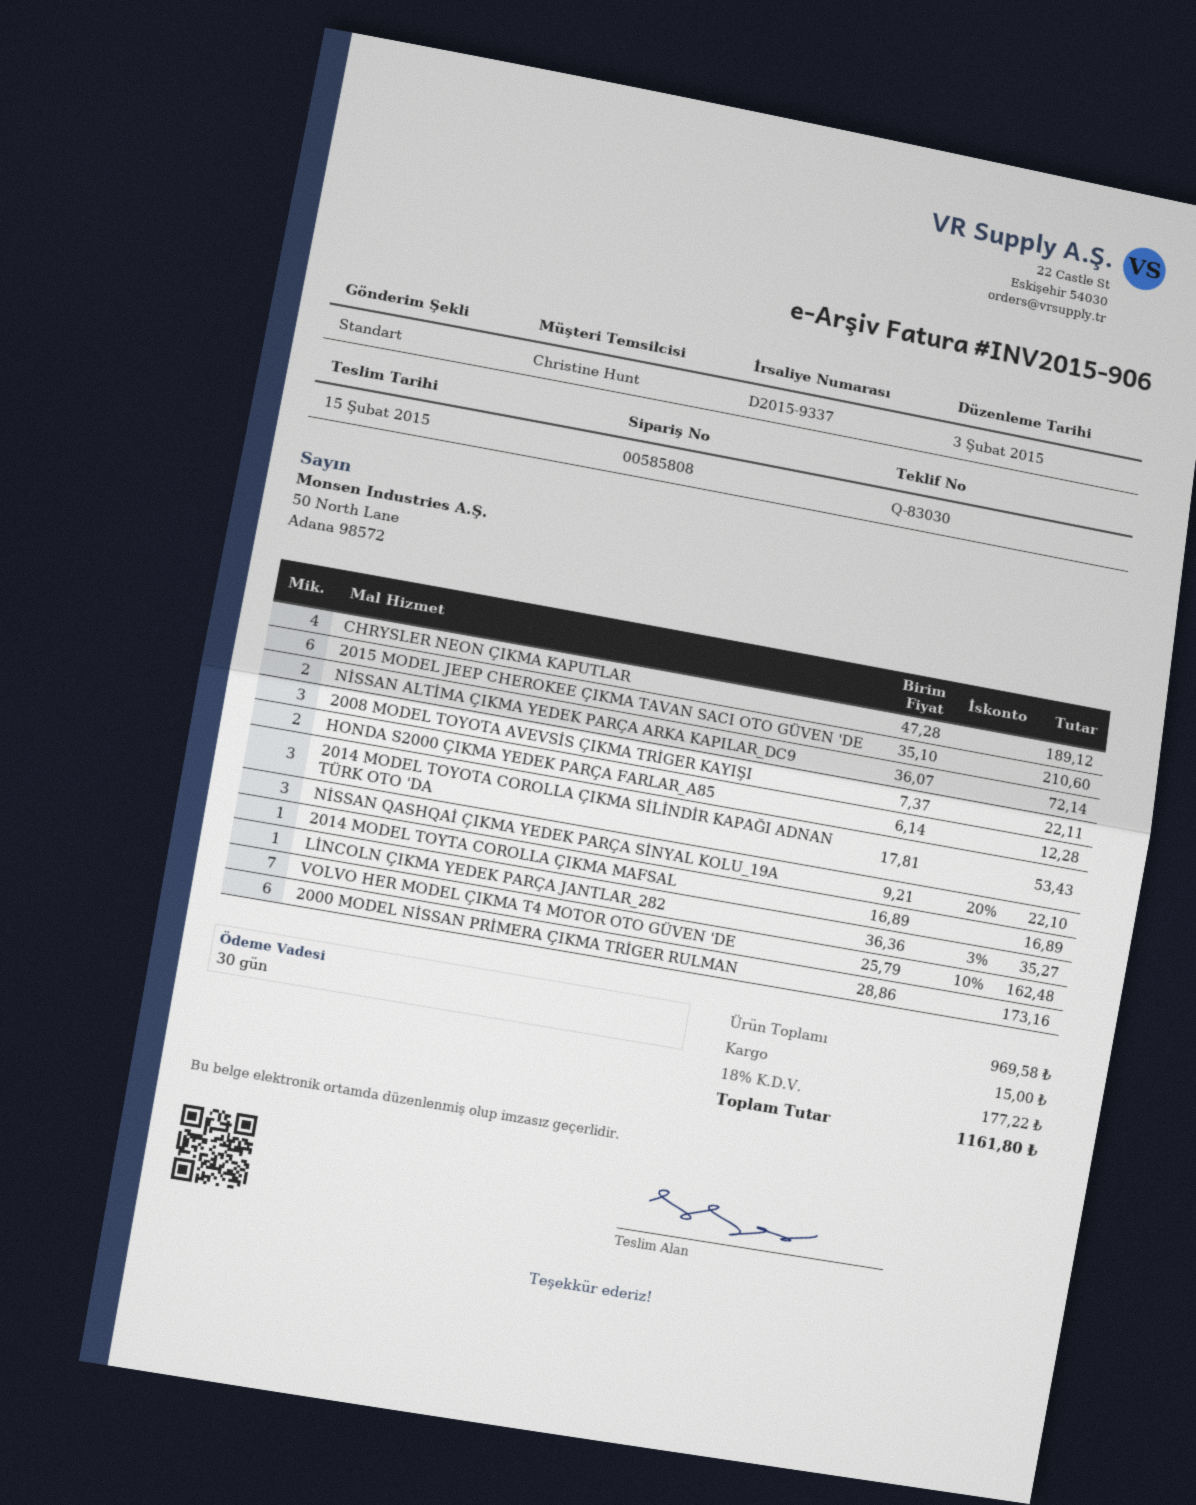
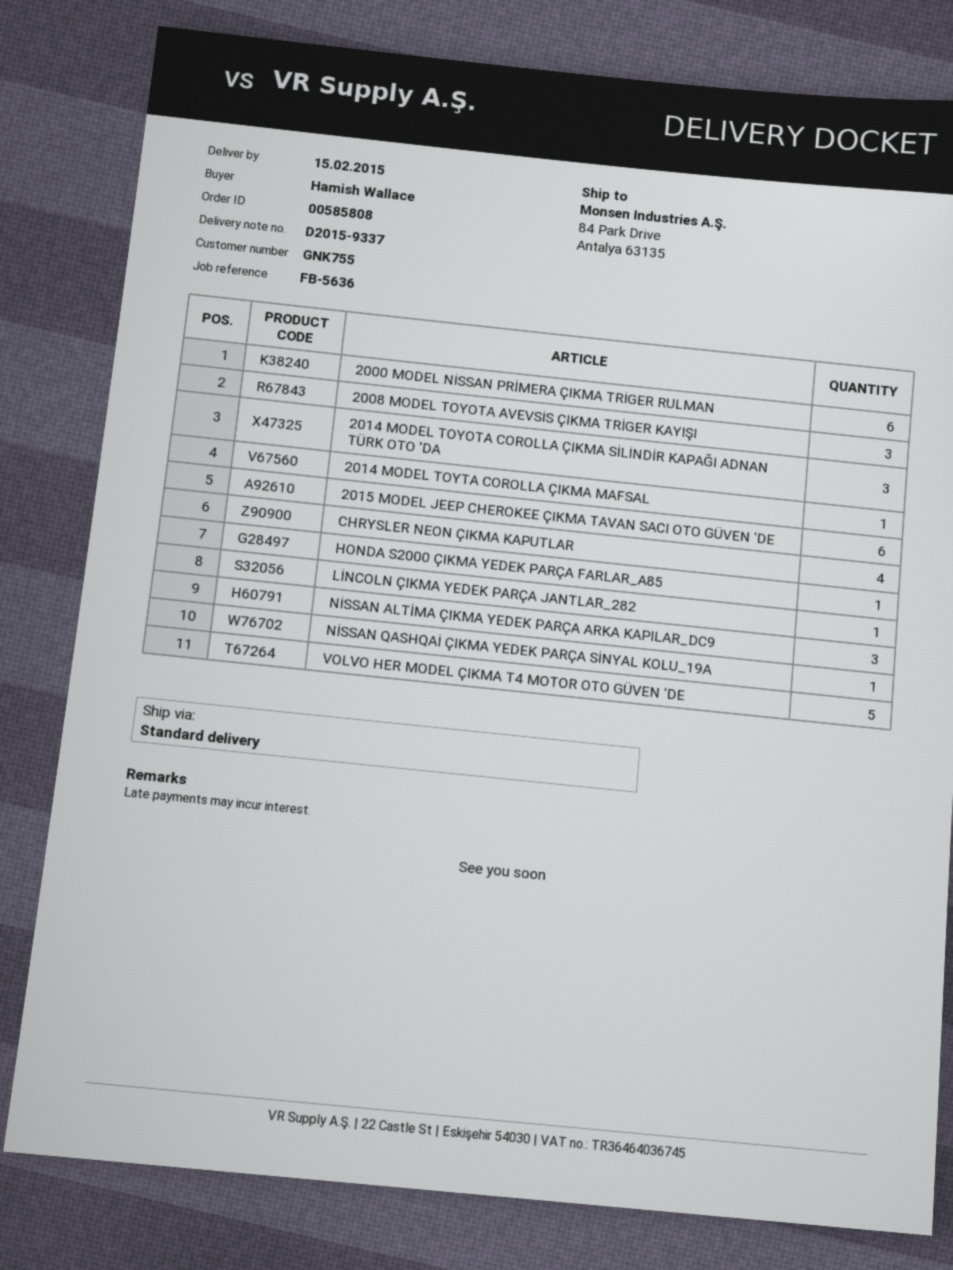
NİSSAN ALTİMA ÇIKMA YEDEK PARÇA ARKA KAPILAR_DC9: 2 -> 3
HONDA S2000 ÇIKMA YEDEK PARÇA FARLAR_A85: 2 -> 1
NİSSAN QASHQAİ ÇIKMA YEDEK PARÇA SİNYAL KOLU_19A: 3 -> 1
VOLVO HER MODEL ÇIKMA T4 MOTOR OTO GÜVEN 'DE: 7 -> 5

